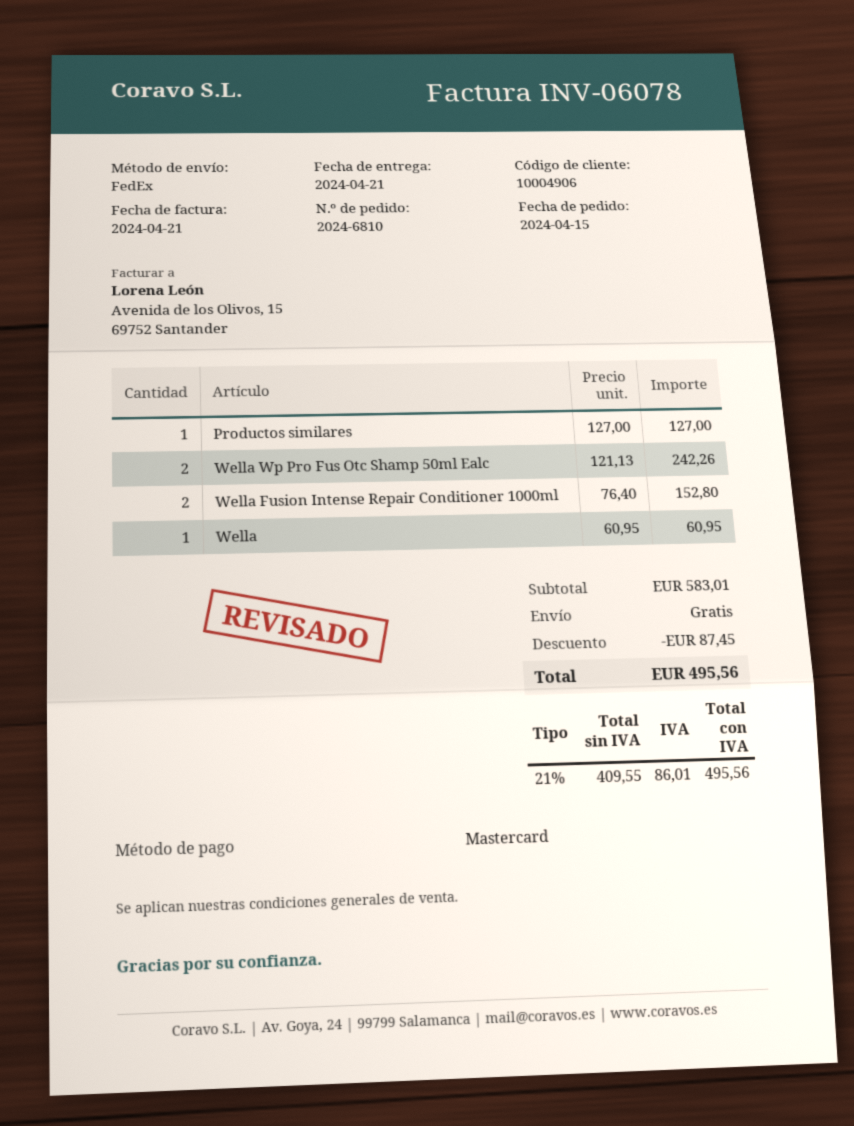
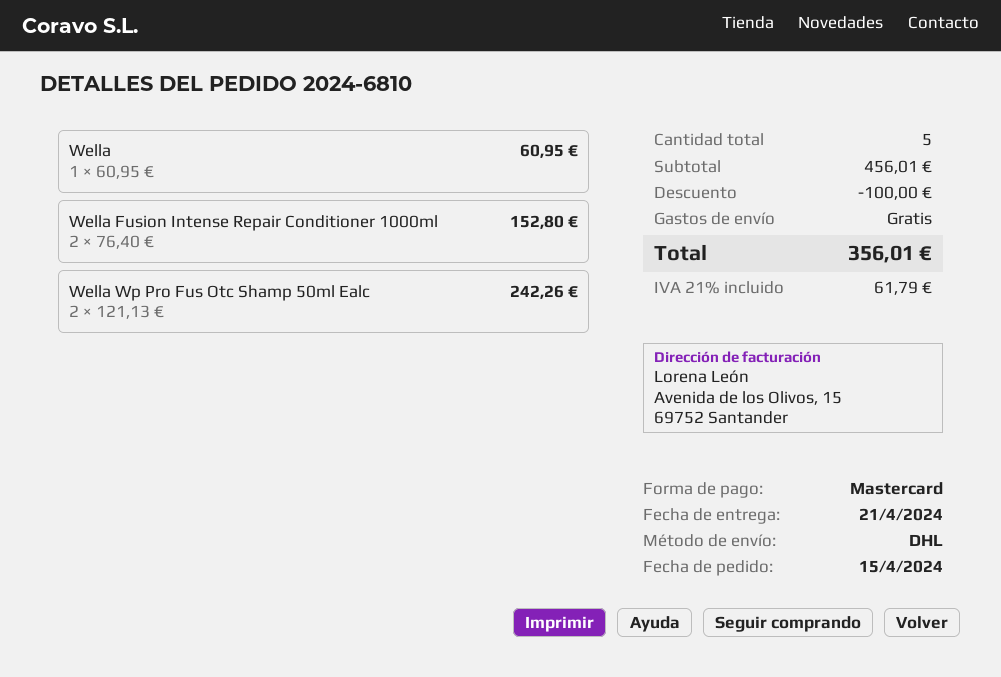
shipping method: FedEx -> DHL
Productos similares: 1 x 127.00 = 127.00 -> none
subtotal: 583.01 -> 456.01
discount: 87.45 -> 100.00
tax: 21% = 86.01 -> 21% = 61.79
total: 495.56 -> 356.01

